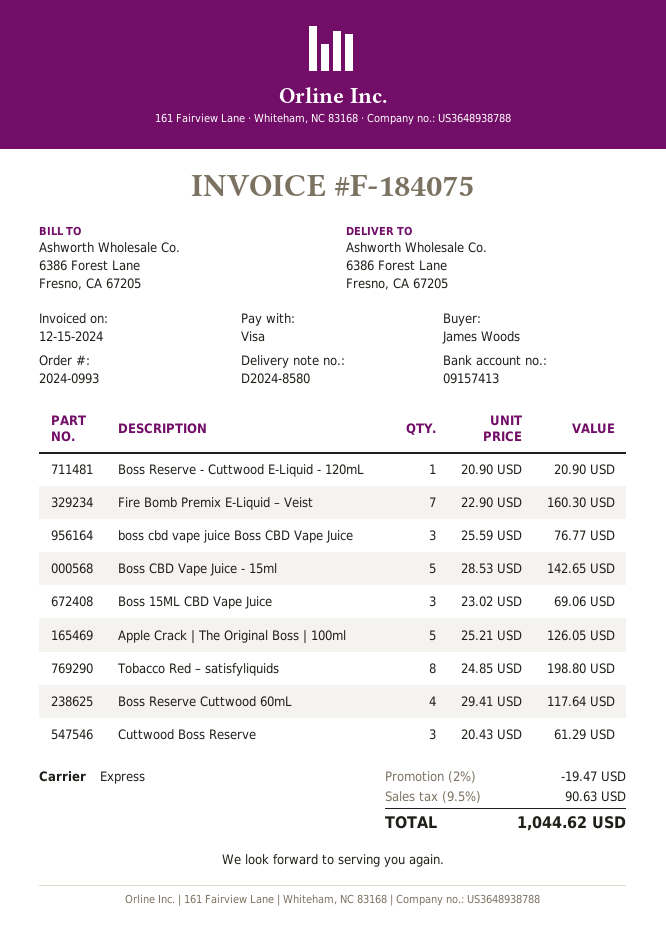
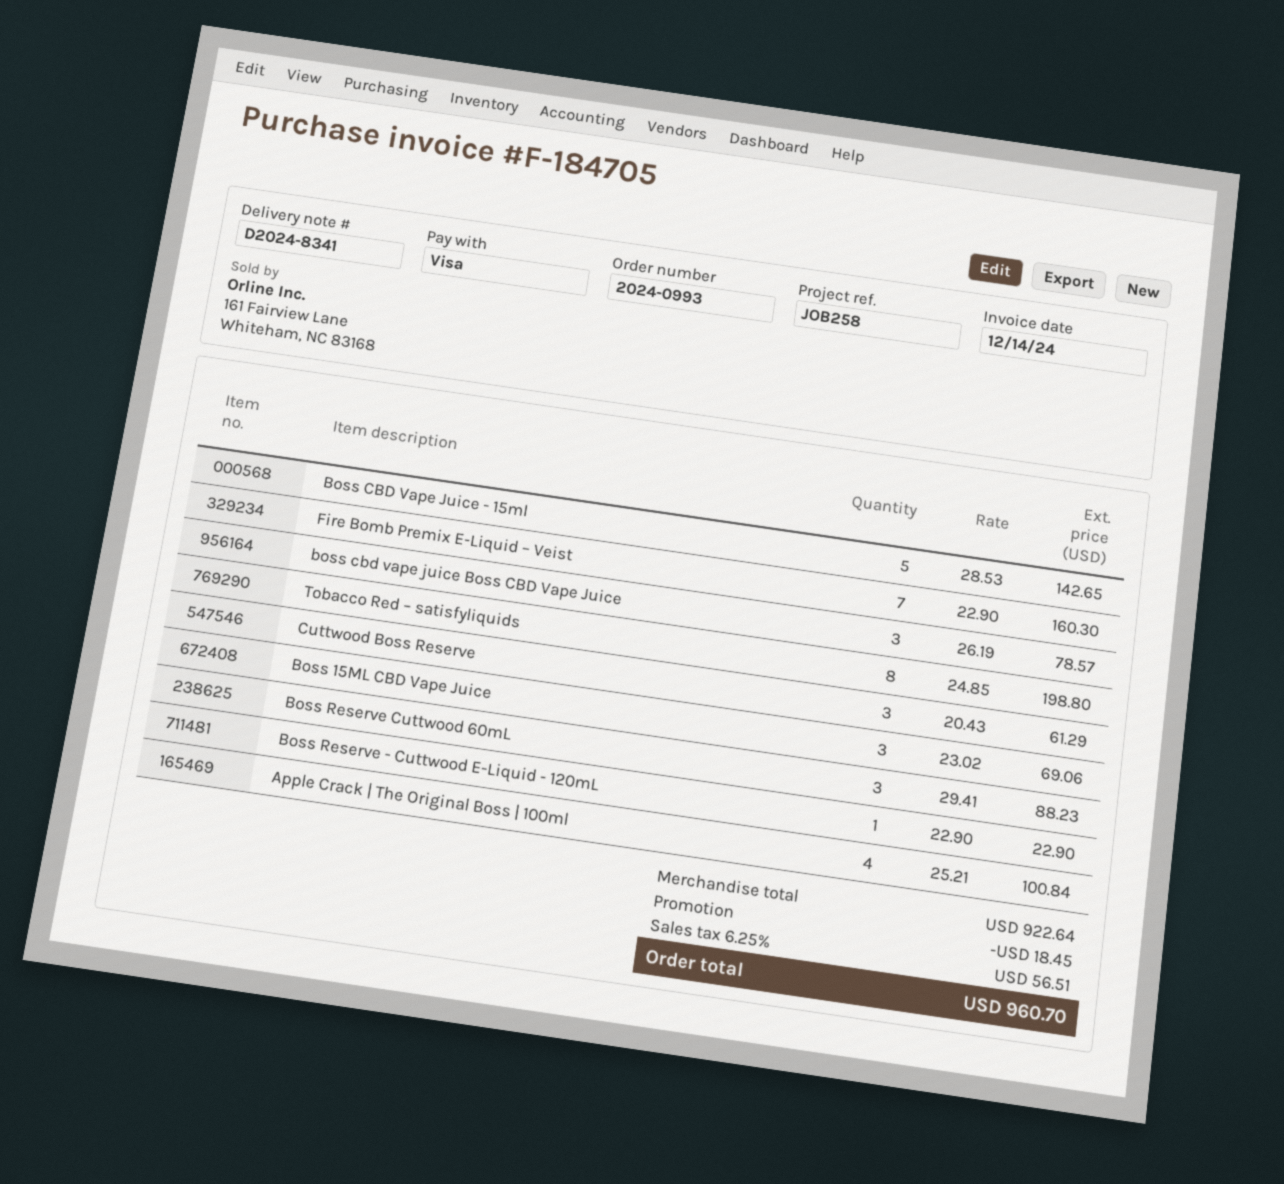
delivery note number: D2024-8580 -> D2024-8341
invoice number: F-184075 -> F-184705
invoice date: 2024-12-15 -> 2024-12-14
Boss Reserve - Cuttwood E-Liquid - 120mL: 1 x 20.90 = 20.90 -> 1 x 22.90 = 22.90
boss cbd vape juice Boss CBD Vape Juice: 3 x 25.59 = 76.77 -> 3 x 26.19 = 78.57
Apple Crack | The Original Boss | 100ml: 5 x 25.21 = 126.05 -> 4 x 25.21 = 100.84
Boss Reserve Cuttwood 60mL: 4 x 29.41 = 117.64 -> 3 x 29.41 = 88.23
discount: 19.47 -> 18.45
tax: 9.5% = 90.63 -> 6.25% = 56.51
total: 1044.62 -> 960.70

